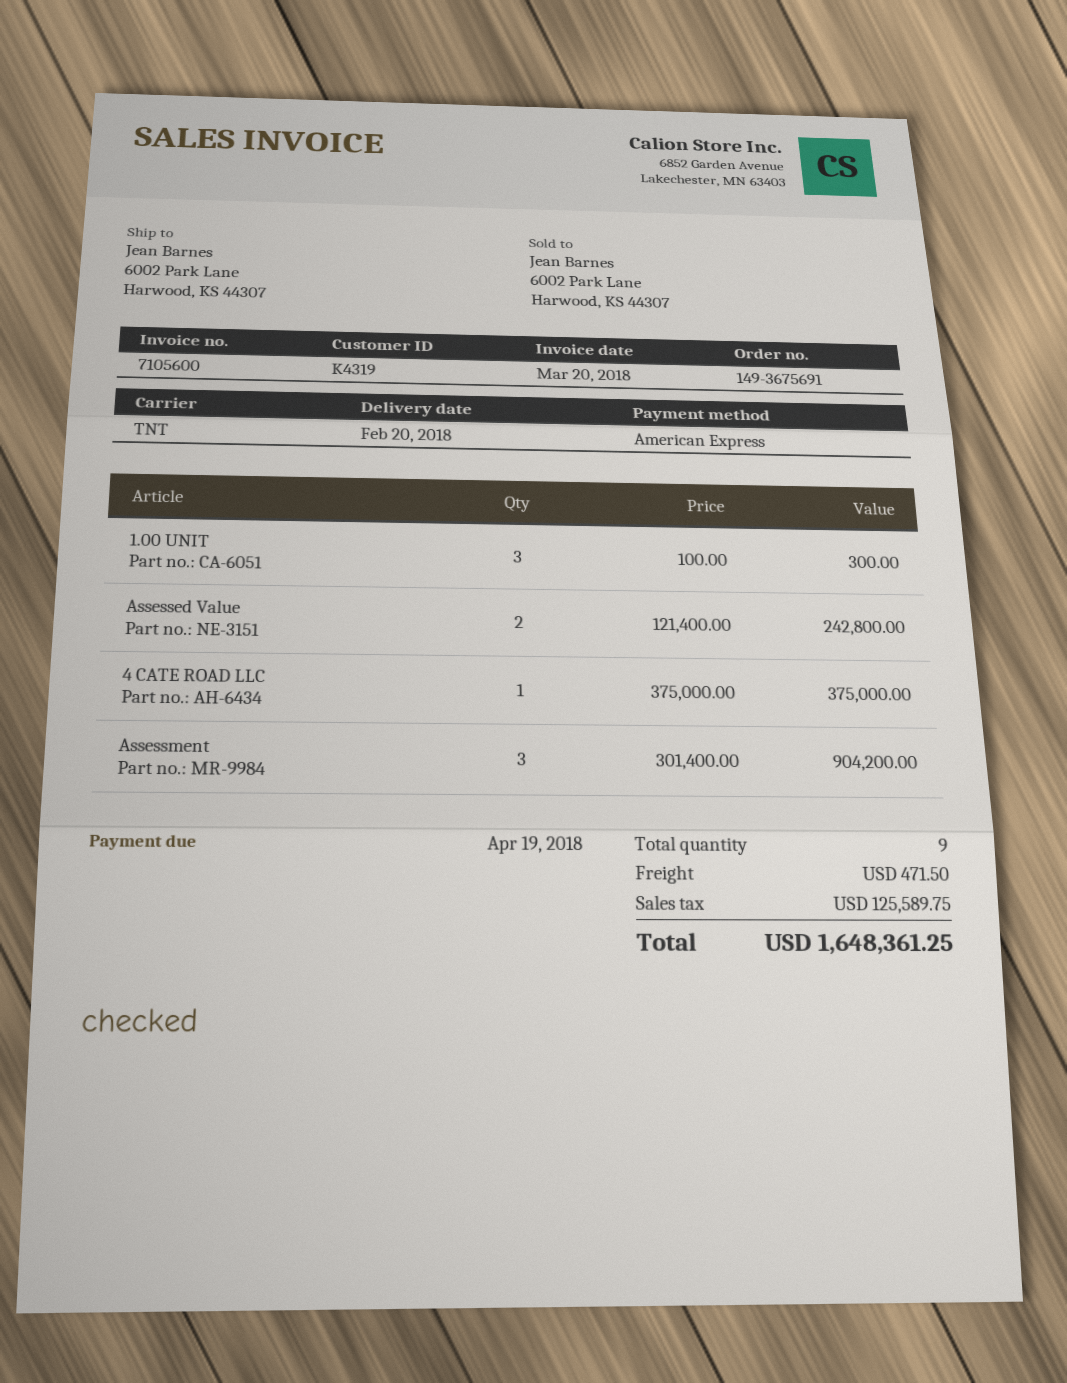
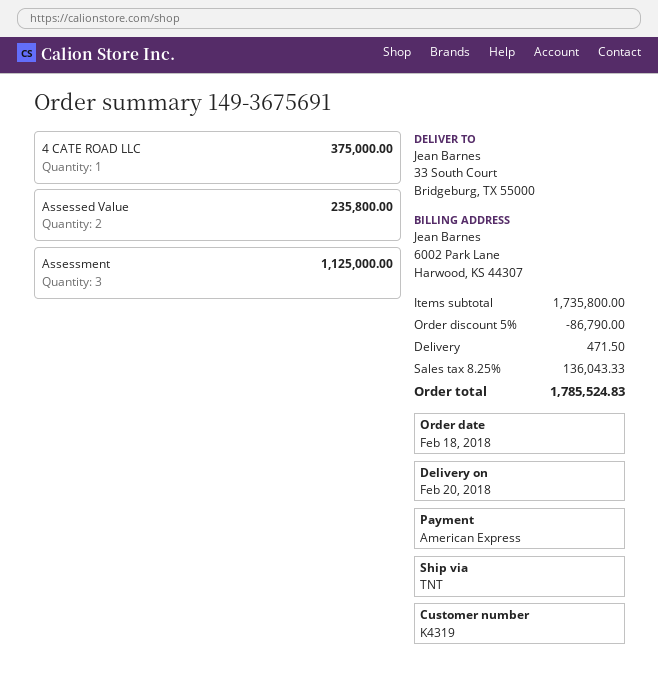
ship to: 6002 Park Lane, Harwood, KS 44307 -> 33 South Court, Bridgeburg, TX 55000
1.00 UNIT: 3 for 300.00 -> none
Assessed Value: 2 for 242800.00 -> 2 for 235800.00
Assessment: 3 for 904200.00 -> 3 for 1125000.00
discount: none -> 5% = 86790.00
tax: 125589.75 -> 136043.33
total: 1648361.25 -> 1785524.83

